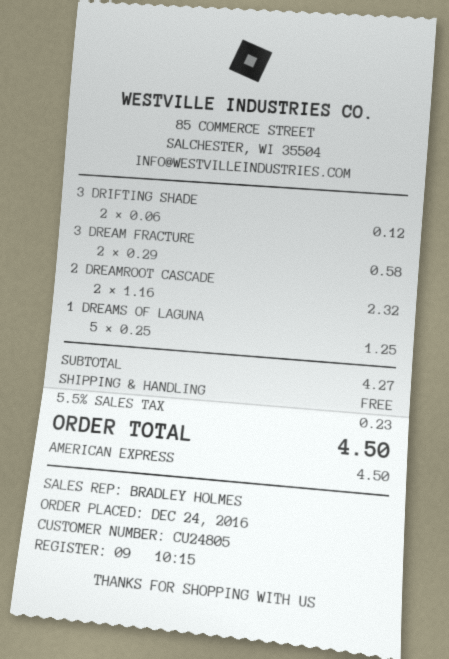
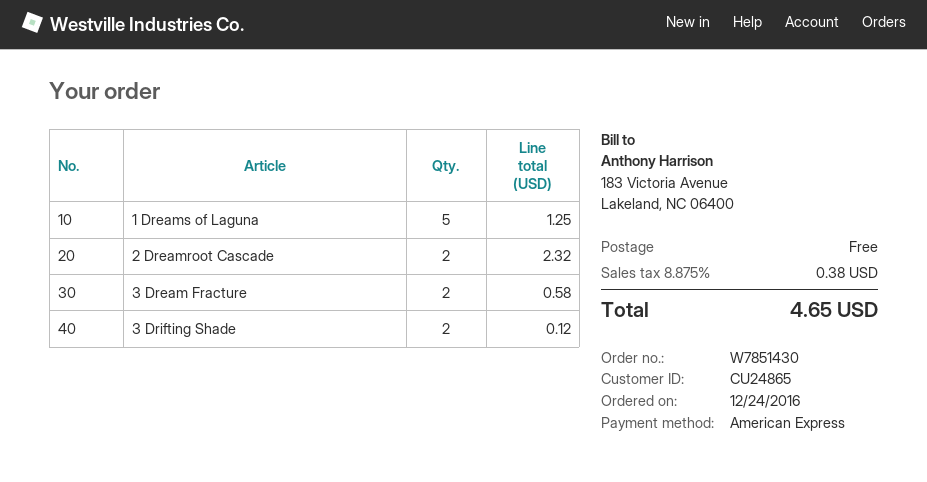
customer number: CU24805 -> CU24865
tax: 5.5% = 0.23 -> 8.875% = 0.38
total: 4.50 -> 4.65

